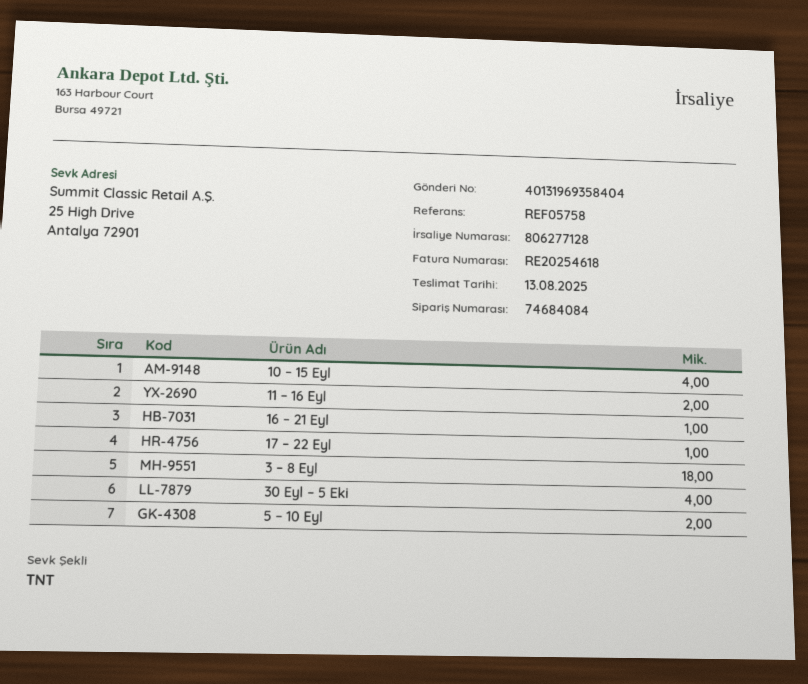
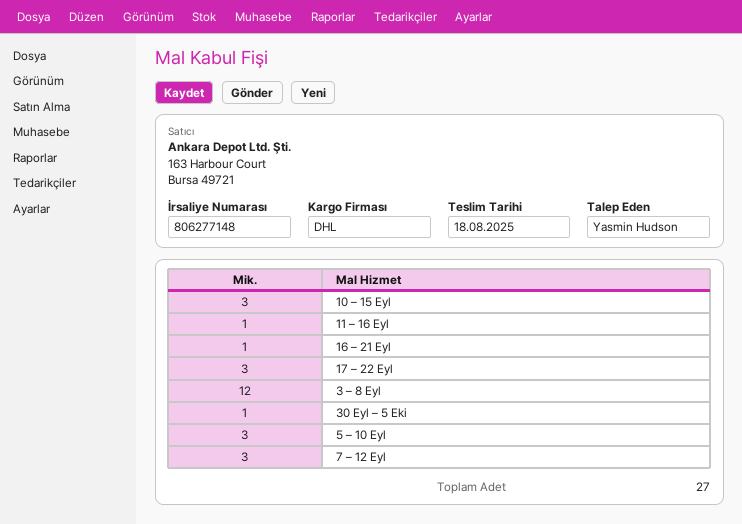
delivery note number: 806277128 -> 806277148
delivery date: 2025-08-13 -> 2025-08-18
shipping method: TNT -> DHL
10 – 15 Eyl: 4 -> 3
11 – 16 Eyl: 2 -> 1
17 – 22 Eyl: 1 -> 3
3 – 8 Eyl: 18 -> 12
30 Eyl – 5 Eki: 4 -> 1
5 – 10 Eyl: 2 -> 3
7 – 12 Eyl: none -> 3

